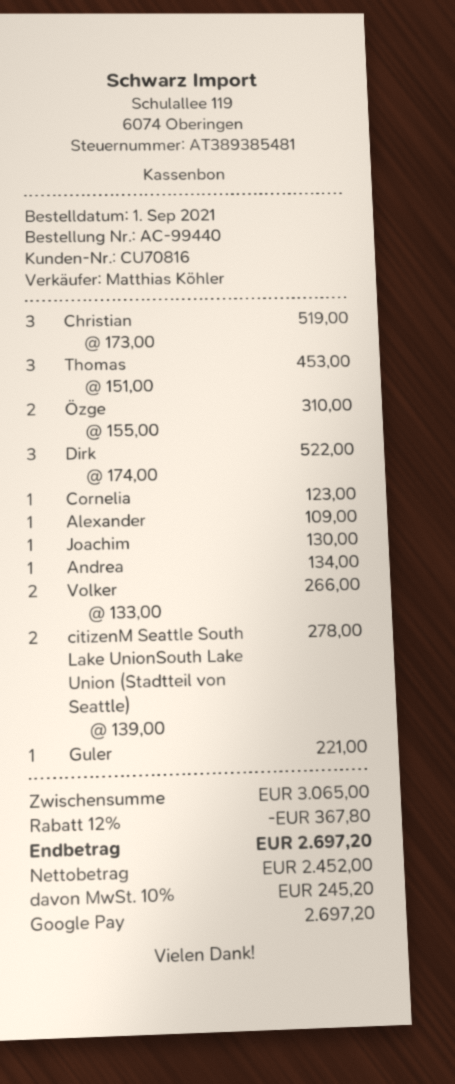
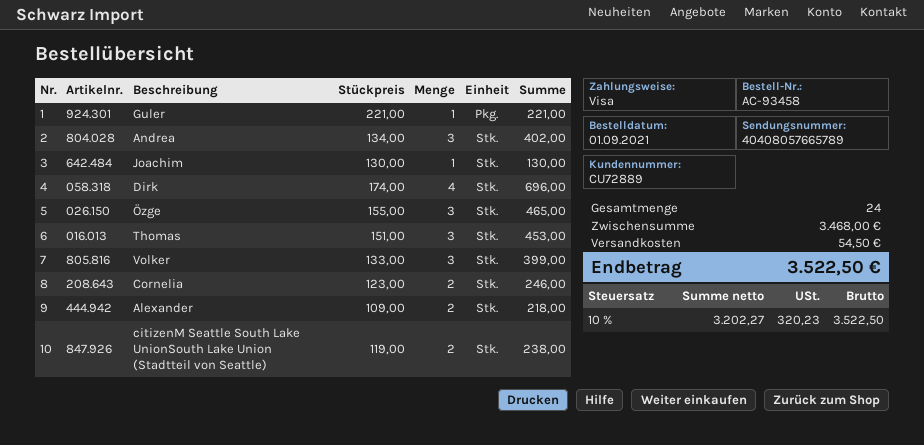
order number: AC-99440 -> AC-93458
customer number: CU70816 -> CU72889
payment method: Google Pay -> Visa
Christian: 3 x 173.00 = 519.00 -> none
Özge: 2 x 155.00 = 310.00 -> 3 x 155.00 = 465.00
Dirk: 3 x 174.00 = 522.00 -> 4 x 174.00 = 696.00
Cornelia: 1 x 123.00 = 123.00 -> 2 x 123.00 = 246.00
Alexander: 1 x 109.00 = 109.00 -> 2 x 109.00 = 218.00
Andrea: 1 x 134.00 = 134.00 -> 3 x 134.00 = 402.00
Volker: 2 x 133.00 = 266.00 -> 3 x 133.00 = 399.00
citizenM Seattle South Lake UnionSouth Lake Union (Stadtteil von Seattle): 2 x 139.00 = 278.00 -> 2 x 119.00 = 238.00
subtotal: 3065.00 -> 3468.00
discount: 12% = 367.80 -> none
shipping: none -> 54.50
net: 2452.00 -> 3202.27
tax: 10% = 245.20 -> 10% = 320.23
total: 2697.20 -> 3522.50

